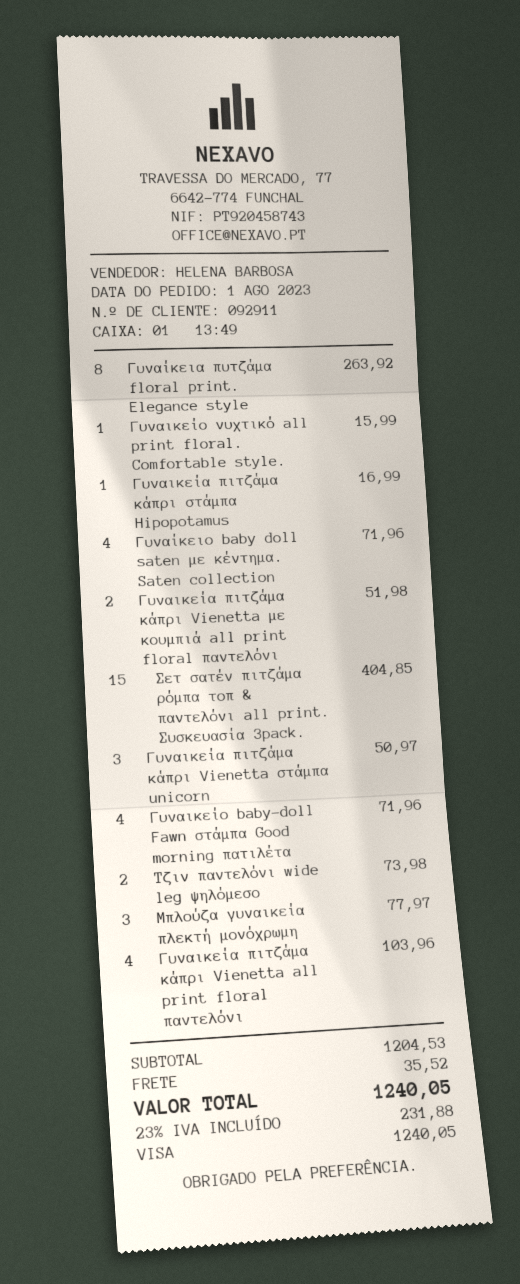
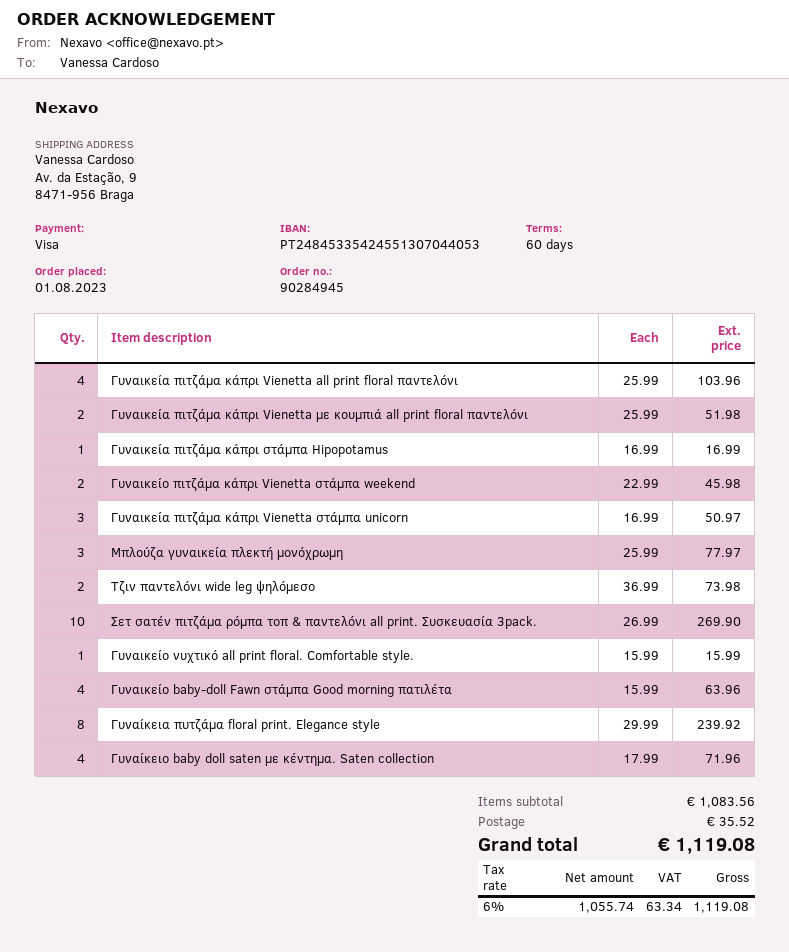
Γυναίκεια πυτζάμα floral print. Elegance style: 8 for 263.92 -> 8 for 239.92
Σετ σατέν πιτζάμα ρόμπα τοπ & παντελόνι all print. Συσκευασία 3pack.: 15 for 404.85 -> 10 for 269.90
Γυναικείο baby-doll Fawn στάμπα Good morning πατιλέτα: 4 for 71.96 -> 4 for 63.96
Γυναικείο πιτζάμα κάπρι Vienetta στάμπα weekend: none -> 2 for 45.98
subtotal: 1204.53 -> 1083.56
tax: 23% = 231.88 -> 6% = 63.34
total: 1240.05 -> 1119.08

